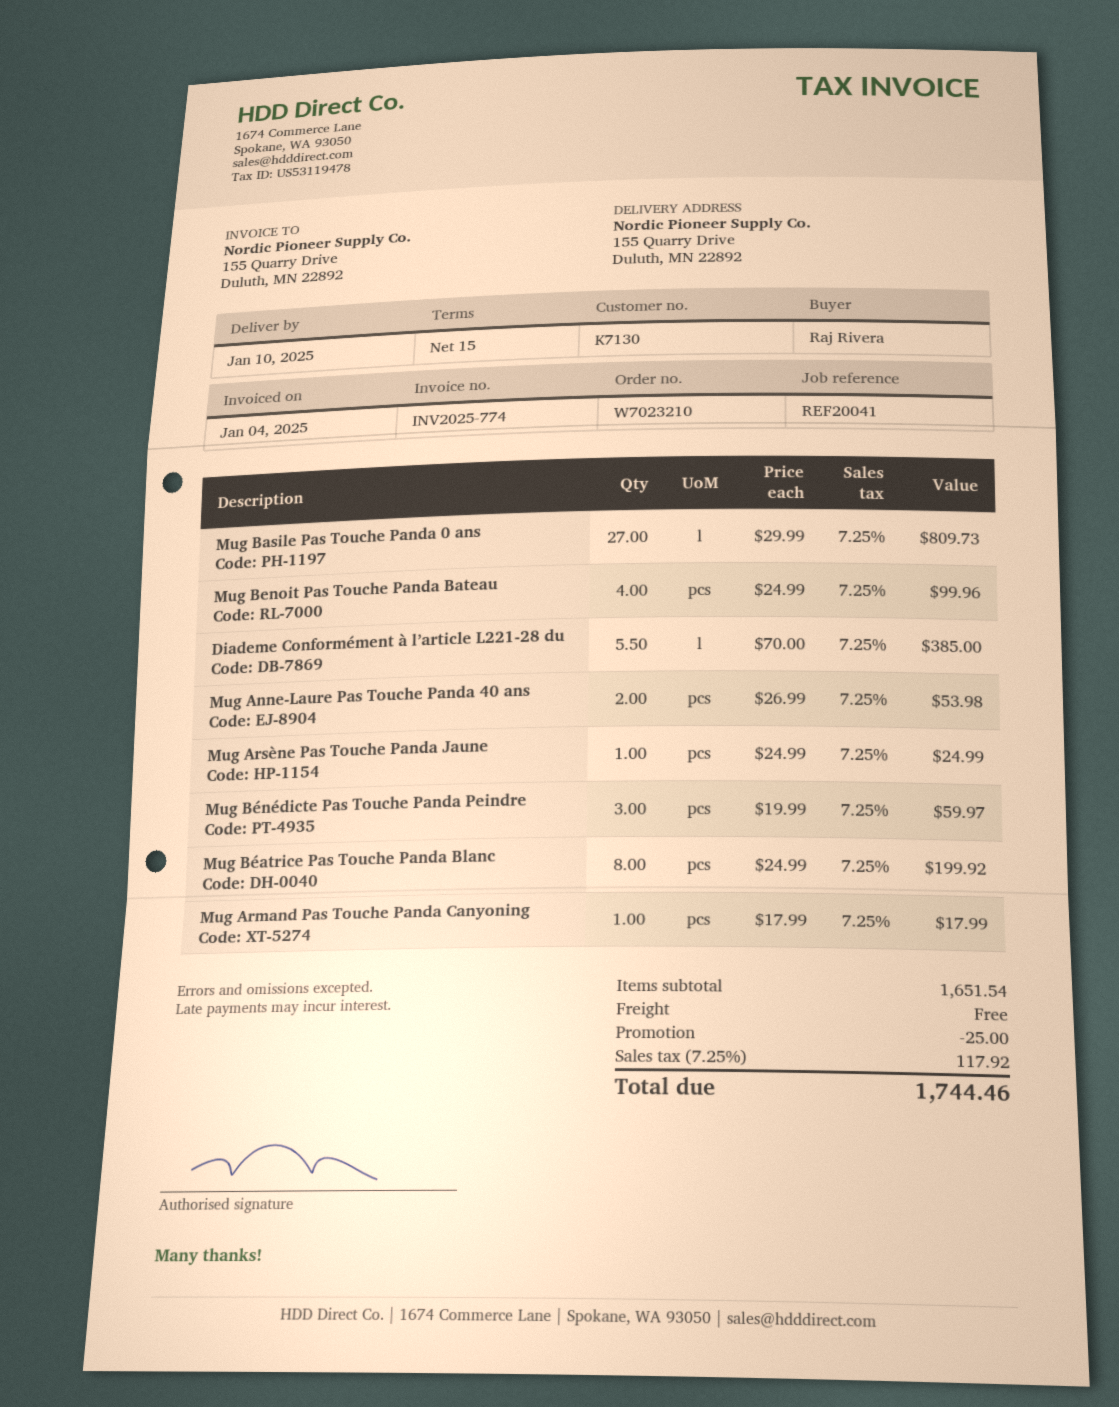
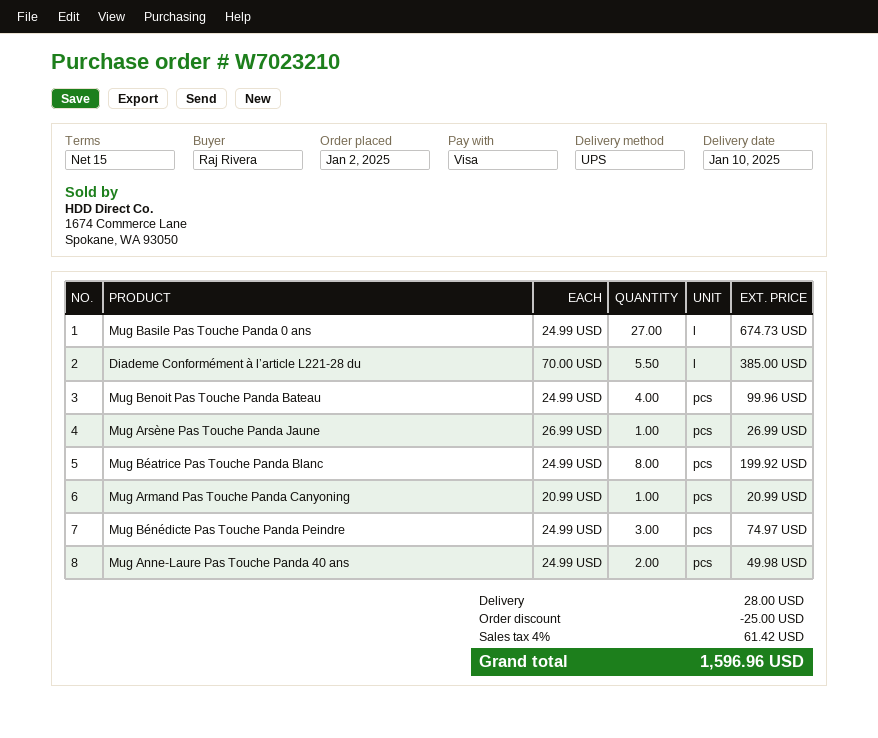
Mug Basile Pas Touche Panda 0 ans: 27 x 29.99 = 809.73 -> 27 x 24.99 = 674.73
Mug Anne-Laure Pas Touche Panda 40 ans: 2 x 26.99 = 53.98 -> 2 x 24.99 = 49.98
Mug Arsène Pas Touche Panda Jaune: 1 x 24.99 = 24.99 -> 1 x 26.99 = 26.99
Mug Bénédicte Pas Touche Panda Peindre: 3 x 19.99 = 59.97 -> 3 x 24.99 = 74.97
Mug Armand Pas Touche Panda Canyoning: 1 x 17.99 = 17.99 -> 1 x 20.99 = 20.99
shipping: 0.00 -> 28.00
tax: 7.25% = 117.92 -> 4% = 61.42
total: 1744.46 -> 1596.96

